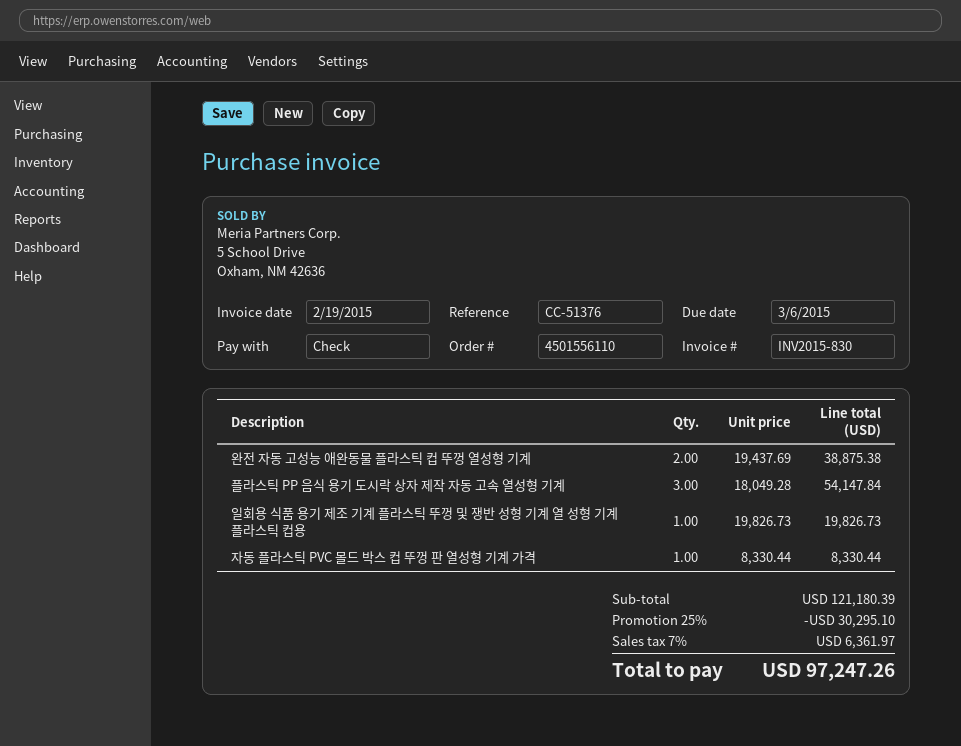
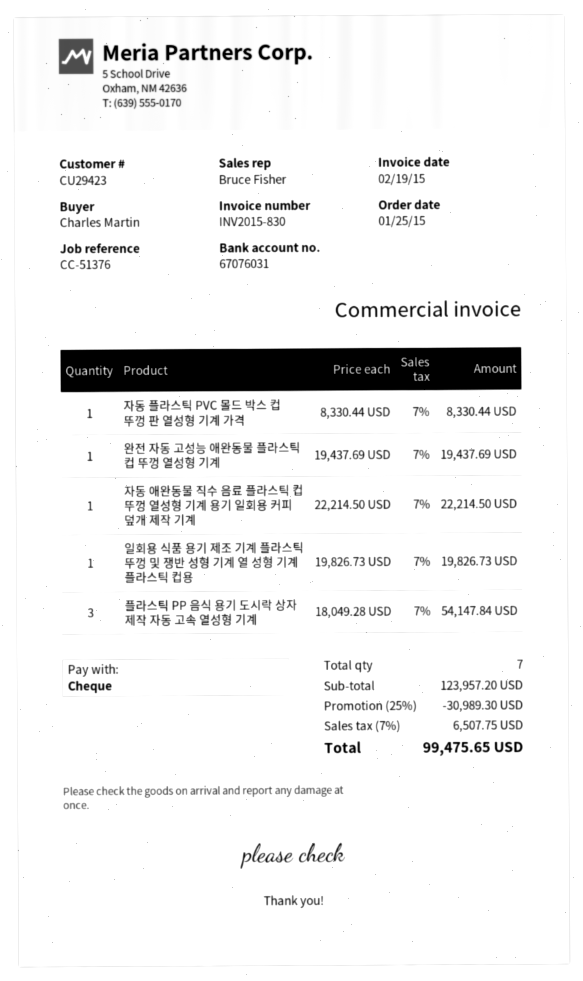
완전 자동 고성능 애완동물 플라스틱 컵 뚜껑 열성형 기계: 2 x 19437.69 = 38875.38 -> 1 x 19437.69 = 19437.69
자동 애완동물 직수 음료 플라스틱 컵 뚜껑 열성형 기계 용기 일회용 커피 덮개 제작 기계: none -> 1 x 22214.50 = 22214.50
subtotal: 121180.39 -> 123957.20
discount: 25% = 30295.10 -> 25% = 30989.30
tax: 7% = 6361.97 -> 7% = 6507.75
total: 97247.26 -> 99475.65

